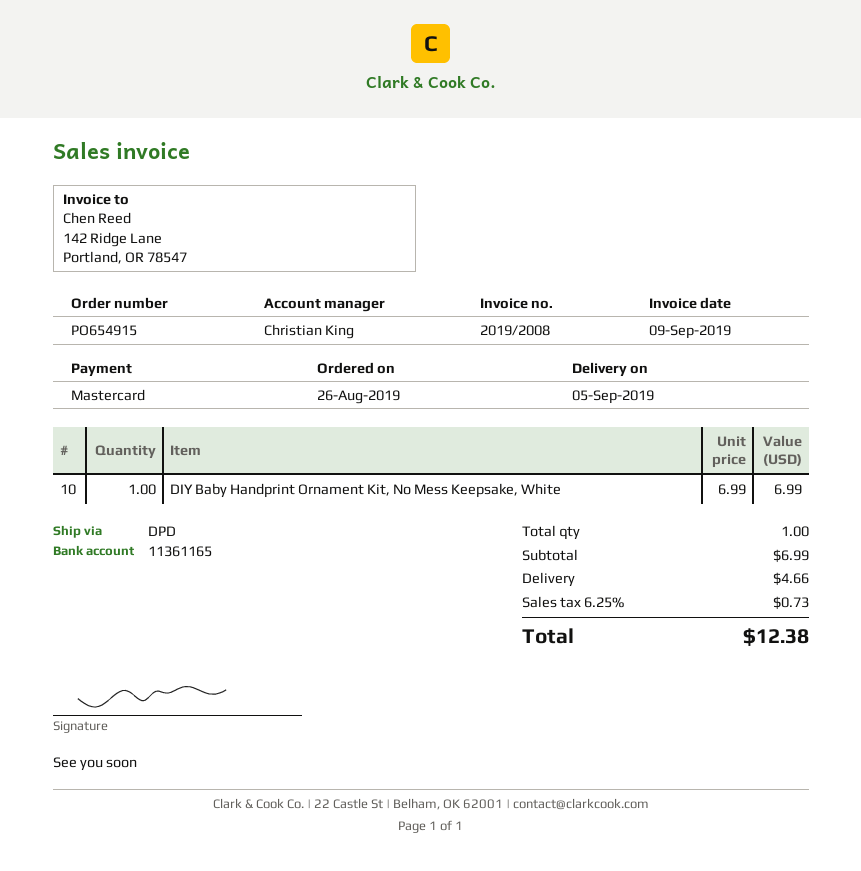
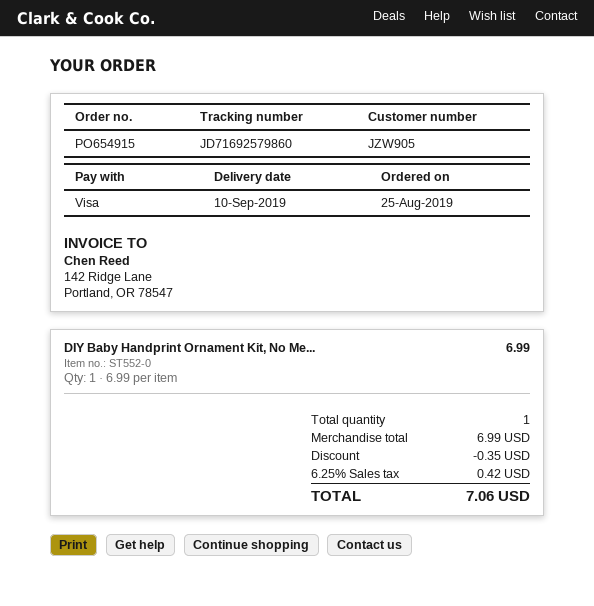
order date: 2019-08-26 -> 2019-08-25
delivery date: 2019-09-05 -> 2019-09-10
payment method: Mastercard -> Visa
discount: none -> 0.35
shipping: 4.66 -> none
tax: 6.25% = 0.73 -> 6.25% = 0.42
total: 12.38 -> 7.06

